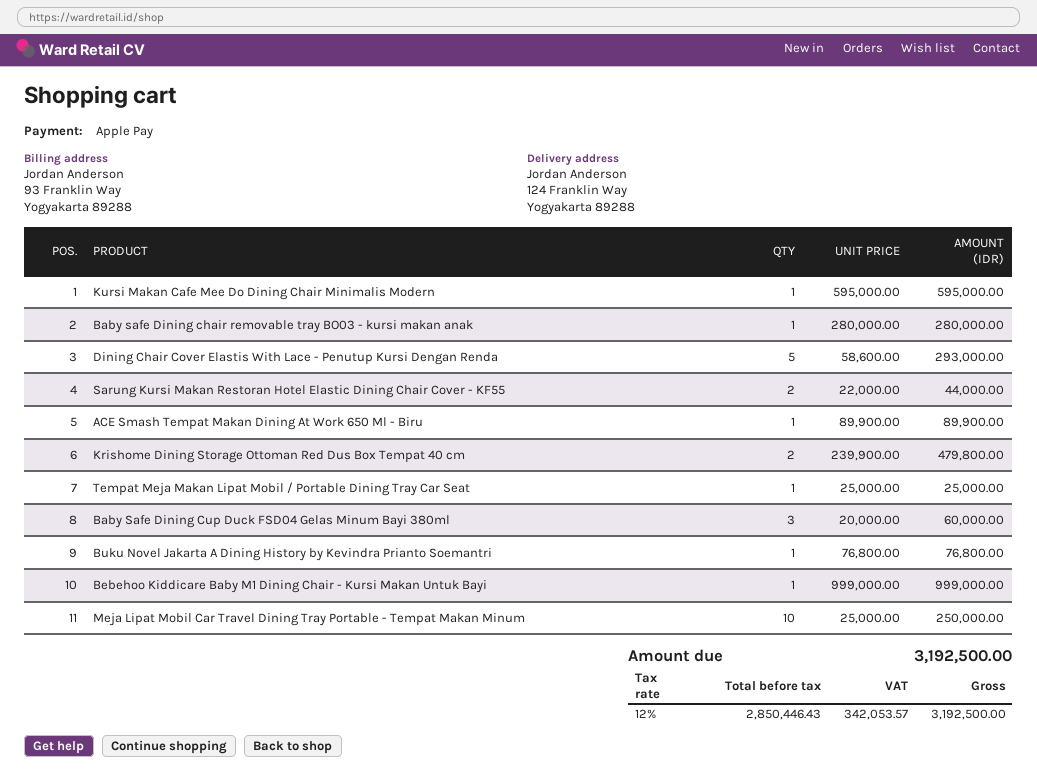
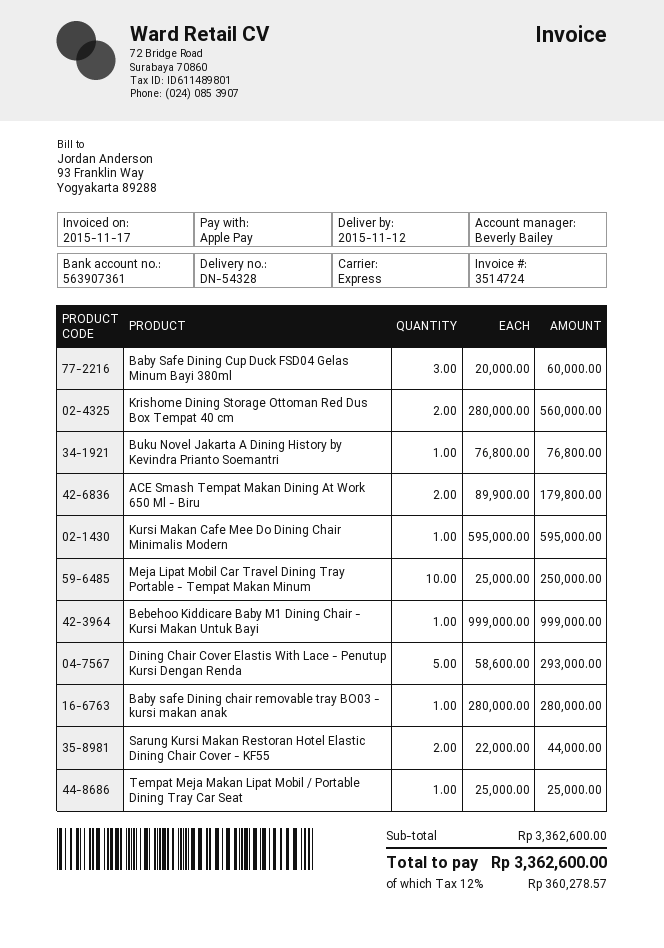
ACE Smash Tempat Makan Dining At Work 650 Ml - Biru: 1 x 89900.00 = 89900.00 -> 2 x 89900.00 = 179800.00
Krishome Dining Storage Ottoman Red Dus Box Tempat 40 cm: 2 x 239900.00 = 479800.00 -> 2 x 280000.00 = 560000.00
tax: 12% = 342053.57 -> 12% = 360278.57
total: 3192500.00 -> 3362600.00

